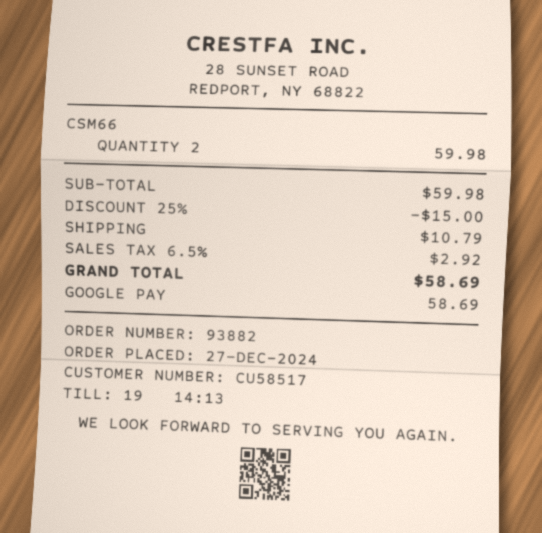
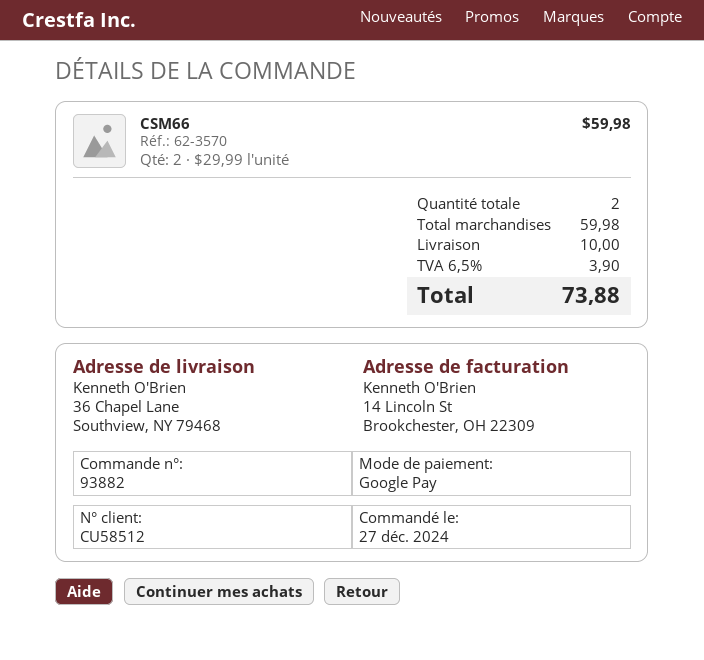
customer number: CU58517 -> CU58512
discount: 25% = 15.00 -> none
shipping: 10.79 -> 10.00
tax: 6.5% = 2.92 -> 6.5% = 3.90
total: 58.69 -> 73.88

